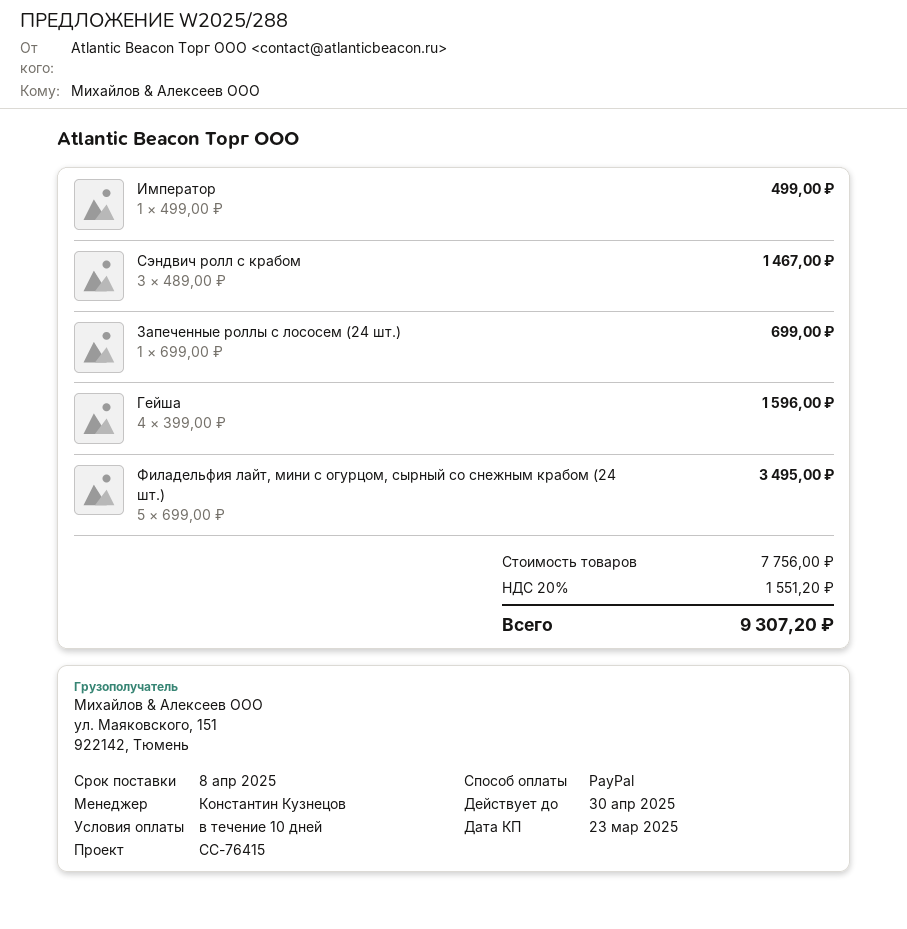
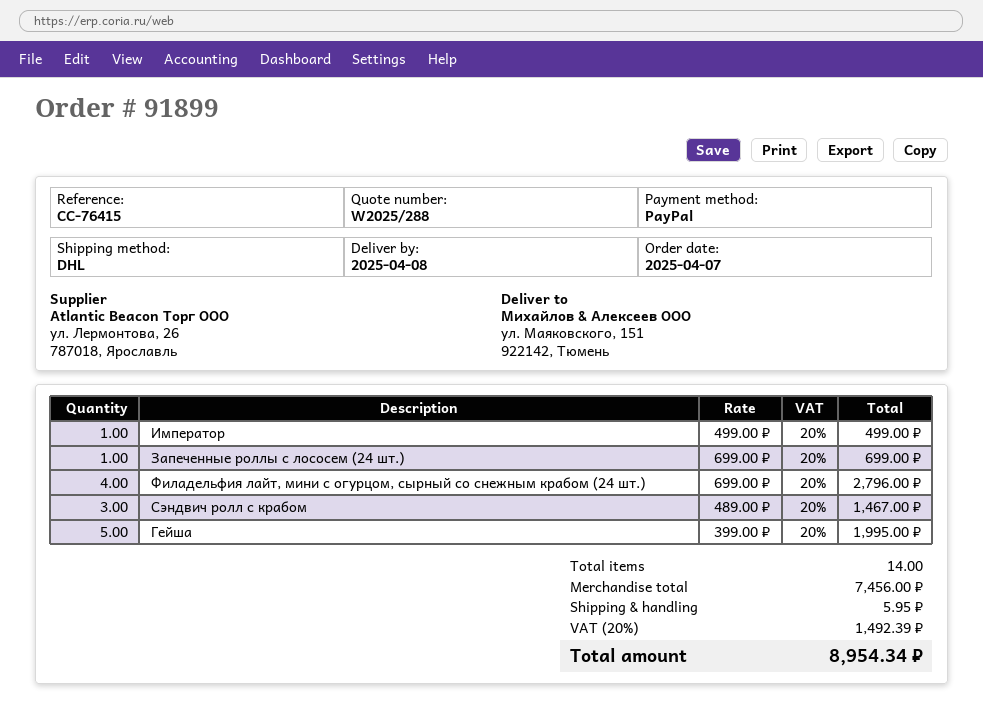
Гейша: 4 x 399.00 = 1596.00 -> 5 x 399.00 = 1995.00
Филадельфия лайт, мини с огурцом, сырный со снежным крабом (24 шт.): 5 x 699.00 = 3495.00 -> 4 x 699.00 = 2796.00
subtotal: 7756.00 -> 7456.00
shipping: none -> 5.95
tax: 20% = 1551.20 -> 20% = 1492.39
total: 9307.20 -> 8954.34

